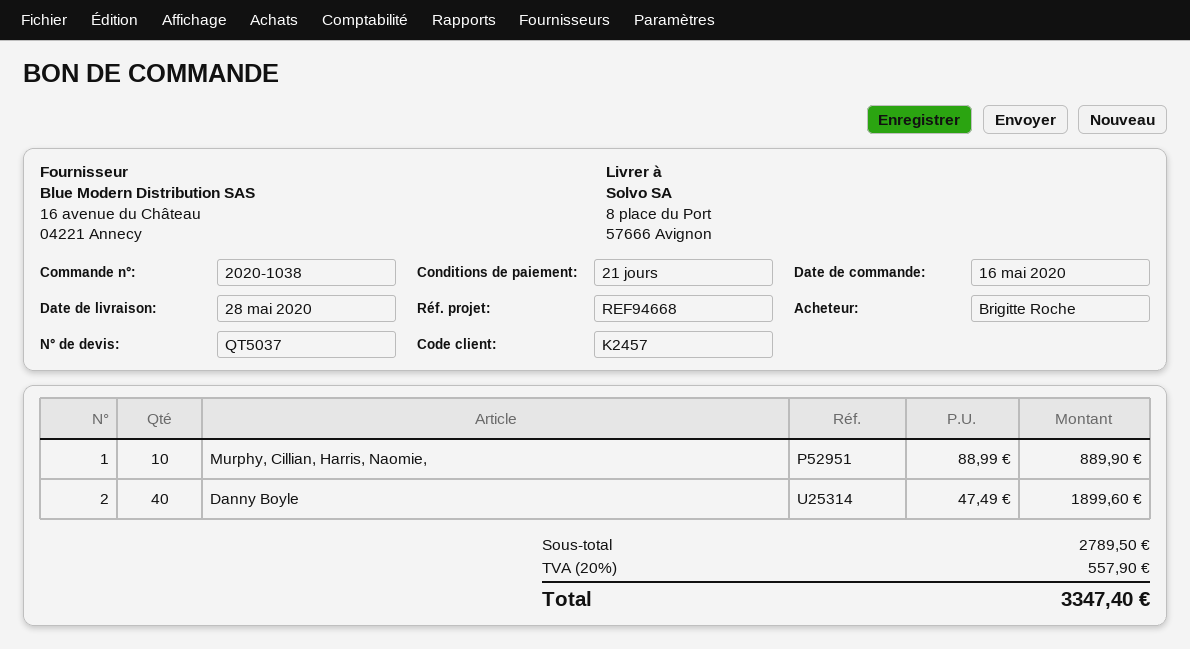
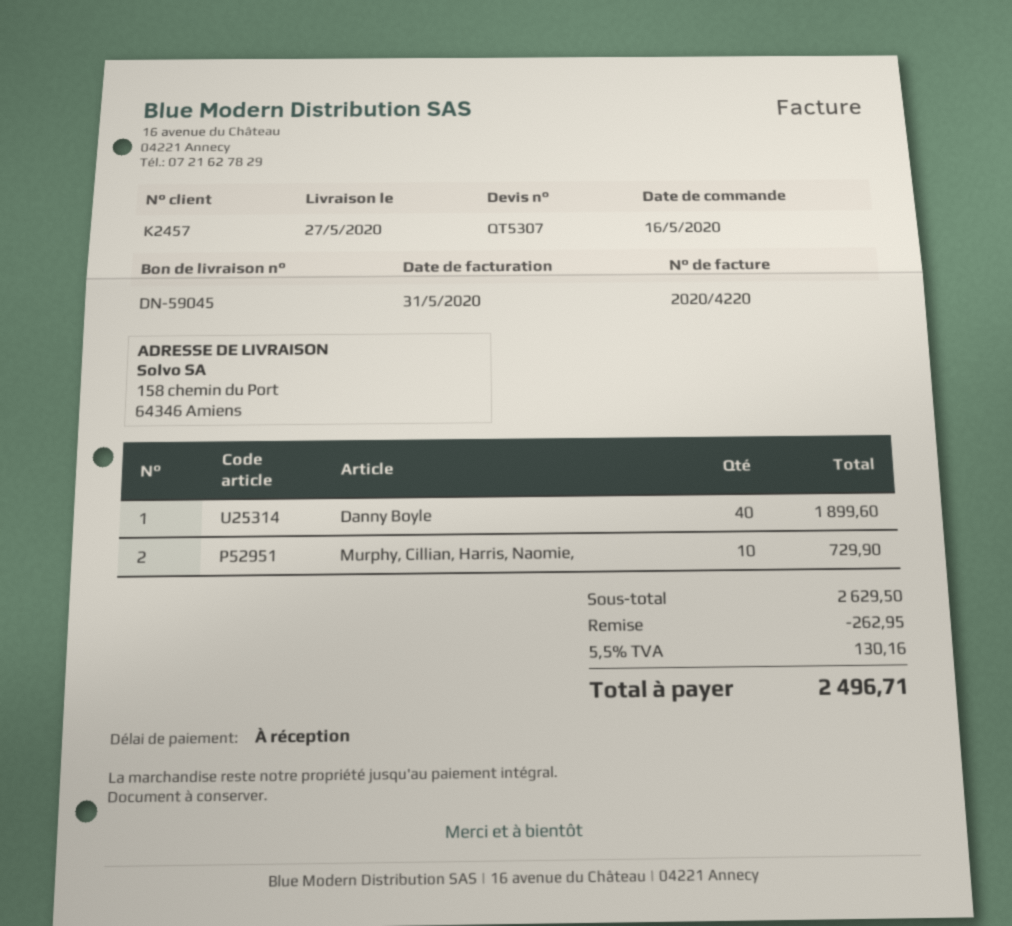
quote number: QT5037 -> QT5307
delivery date: 2020-05-28 -> 2020-05-27
payment terms: 21 days -> on receipt
ship to: 8 place du Port, 57666 Avignon -> 158 chemin du Port, 64346 Amiens
Murphy, Cillian, Harris, Naomie,: 10 for 889.90 -> 10 for 729.90
subtotal: 2789.50 -> 2629.50
discount: none -> 262.95
tax: 20% = 557.90 -> 5.5% = 130.16
total: 3347.40 -> 2496.71

